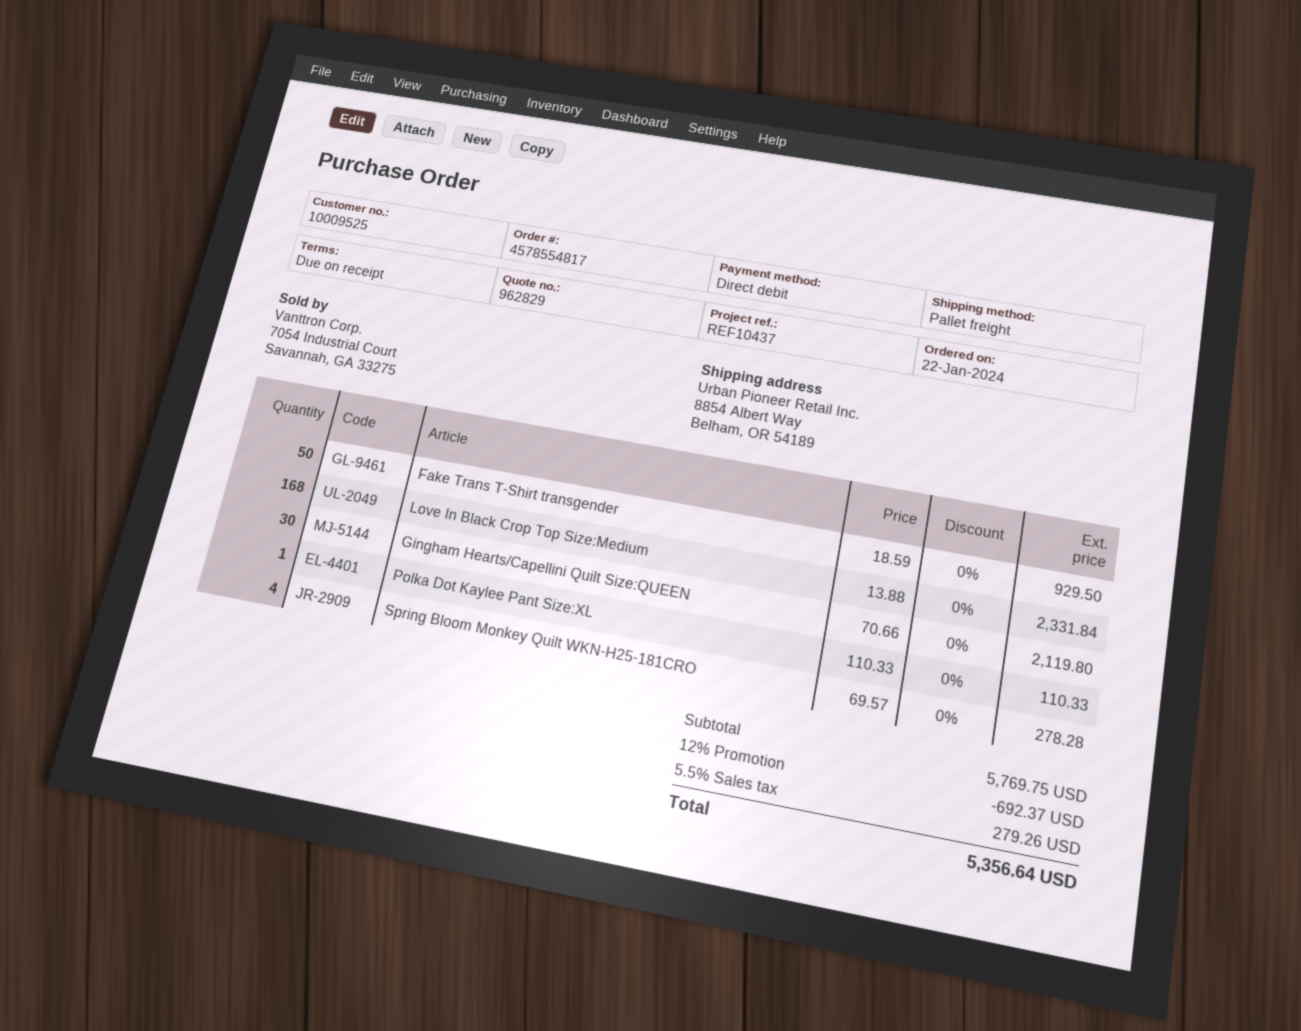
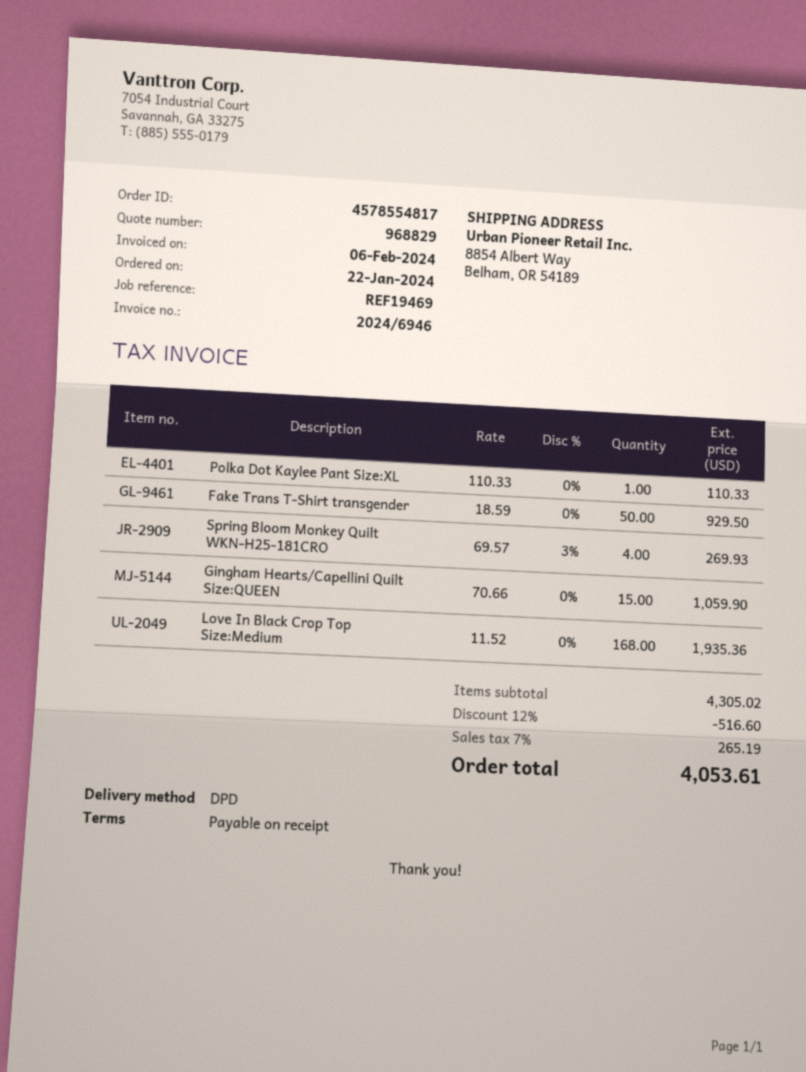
quote number: 962829 -> 968829
reference: REF10437 -> REF19469
shipping method: pallet freight -> DPD
Love In Black Crop Top Size:Medium: 168 x 13.88 = 2331.84 -> 168 x 11.52 = 1935.36
Gingham Hearts/Capellini Quilt Size:QUEEN: 30 x 70.66 = 2119.80 -> 15 x 70.66 = 1059.90
Spring Bloom Monkey Quilt WKN-H25-181CRO: 4 x 69.57 = 278.28 -> 4 x 69.57 - 3% = 269.93
subtotal: 5769.75 -> 4305.02
discount: 12% = 692.37 -> 12% = 516.60
tax: 5.5% = 279.26 -> 7% = 265.19
total: 5356.64 -> 4053.61

